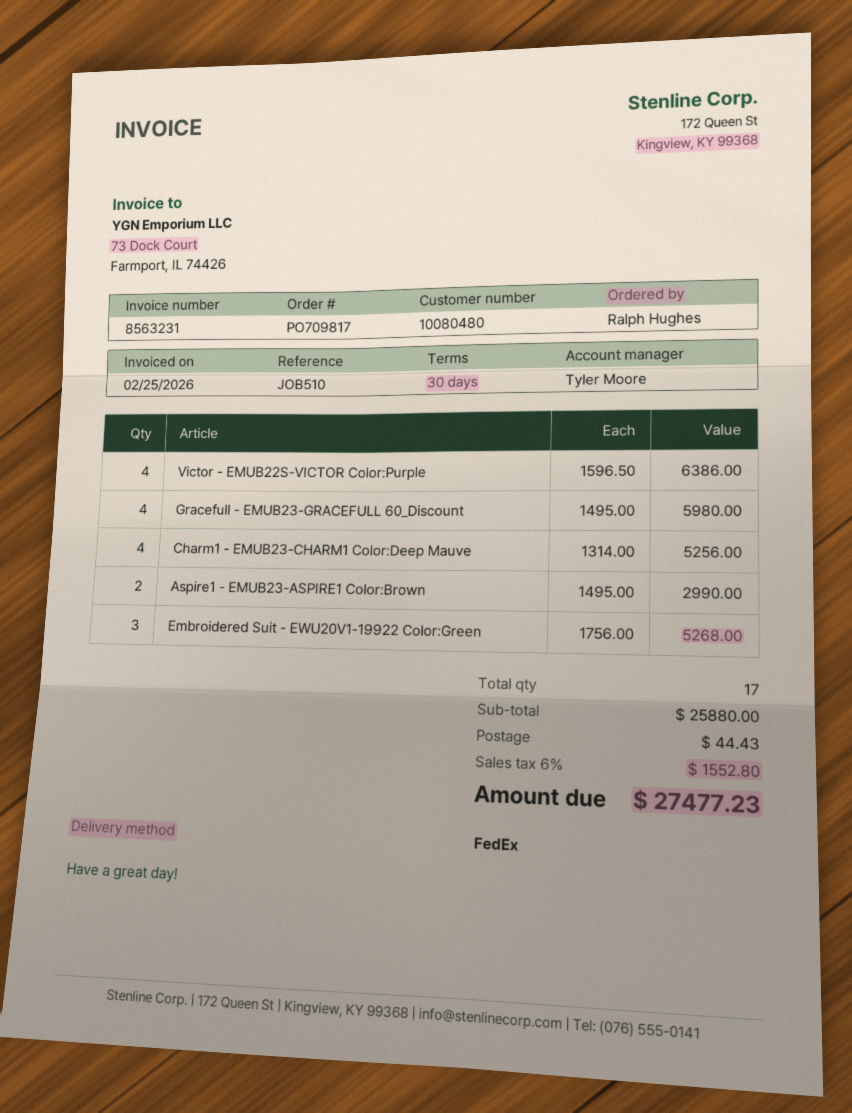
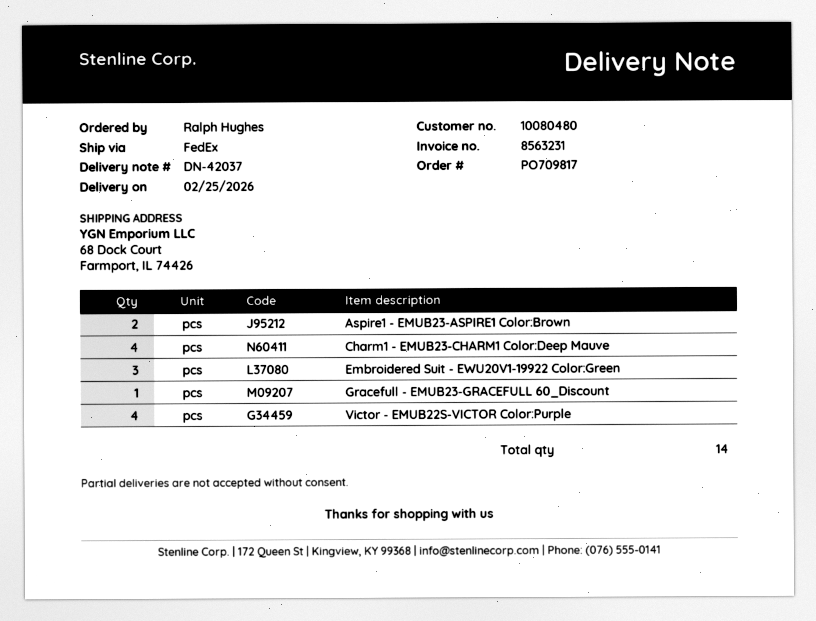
Gracefull - EMUB23-GRACEFULL 60_Discount: 4 -> 1
total quantity: 17 -> 14

